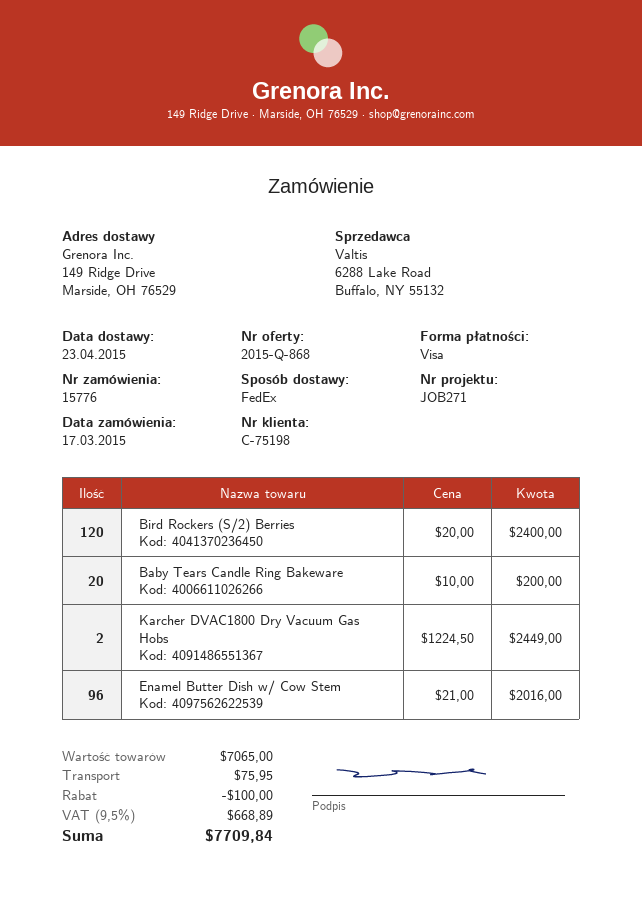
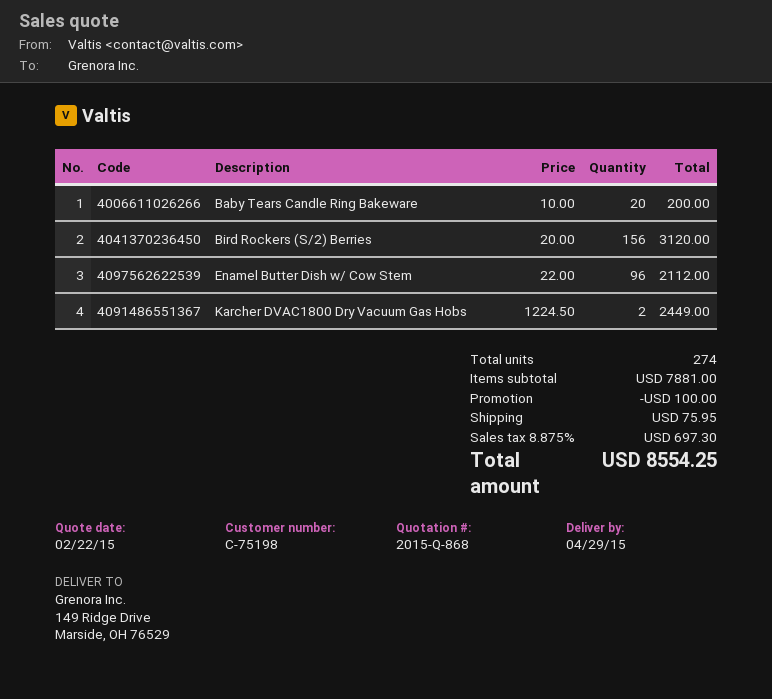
delivery date: 2015-04-23 -> 2015-04-29
Bird Rockers (S/2) Berries: 120 x 20.00 = 2400.00 -> 156 x 20.00 = 3120.00
Enamel Butter Dish w/ Cow Stem: 96 x 21.00 = 2016.00 -> 96 x 22.00 = 2112.00
subtotal: 7065.00 -> 7881.00
tax: 9.5% = 668.89 -> 8.875% = 697.30
total: 7709.84 -> 8554.25

